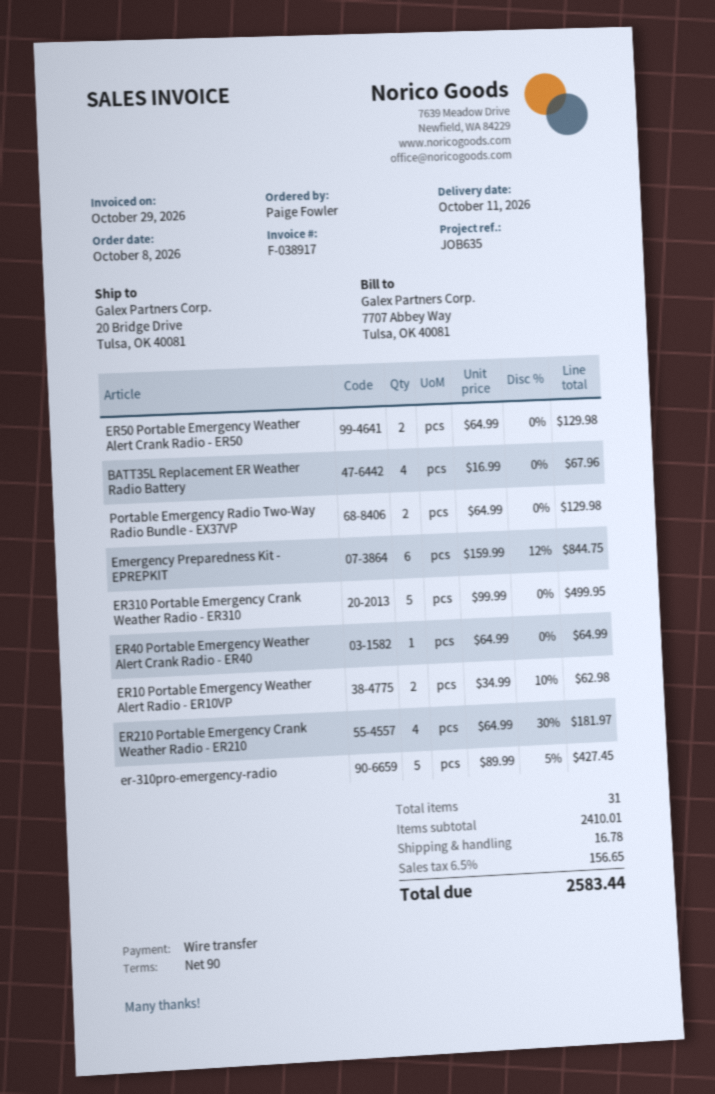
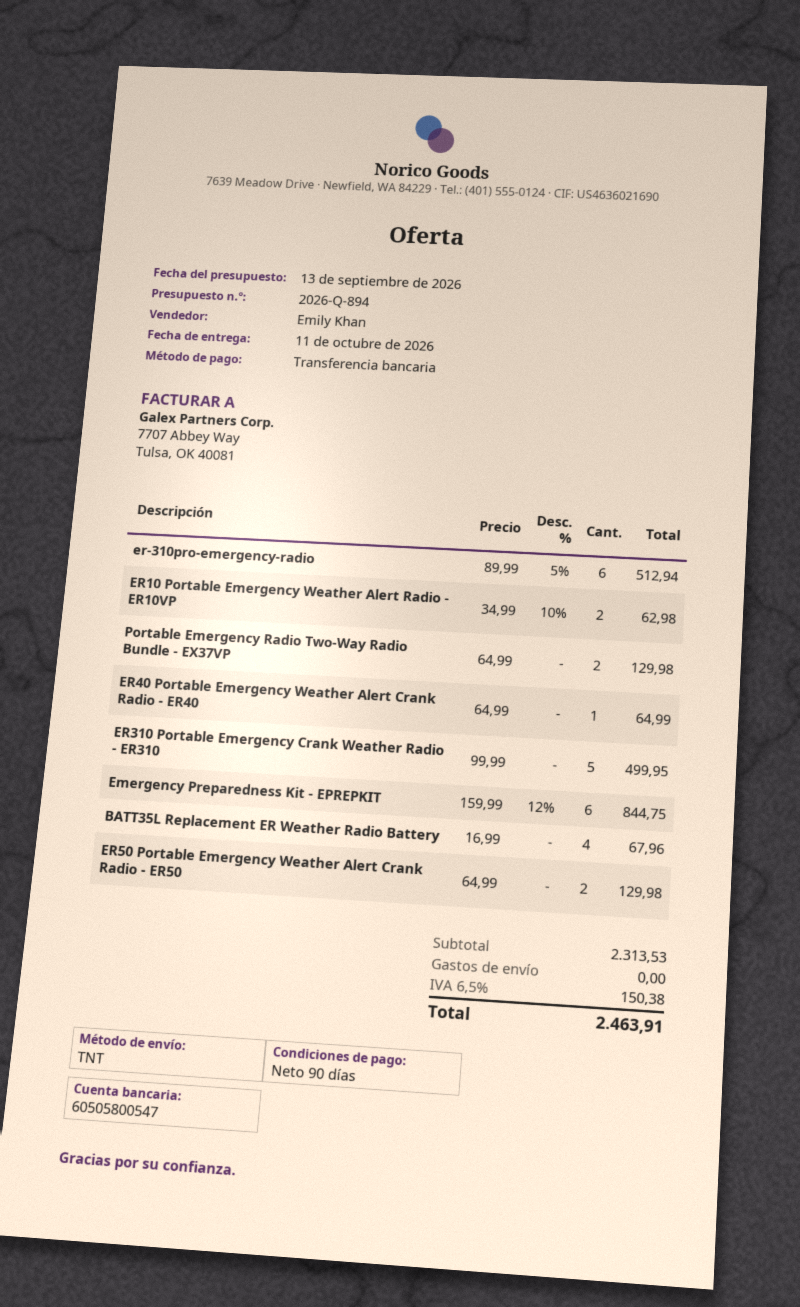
ER210 Portable Emergency Crank Weather Radio - ER210: 4 x 64.99 - 30% = 181.97 -> none
er-310pro-emergency-radio: 5 x 89.99 - 5% = 427.45 -> 6 x 89.99 - 5% = 512.94
subtotal: 2410.01 -> 2313.53
shipping: 16.78 -> 0.00
tax: 6.5% = 156.65 -> 6.5% = 150.38
total: 2583.44 -> 2463.91

